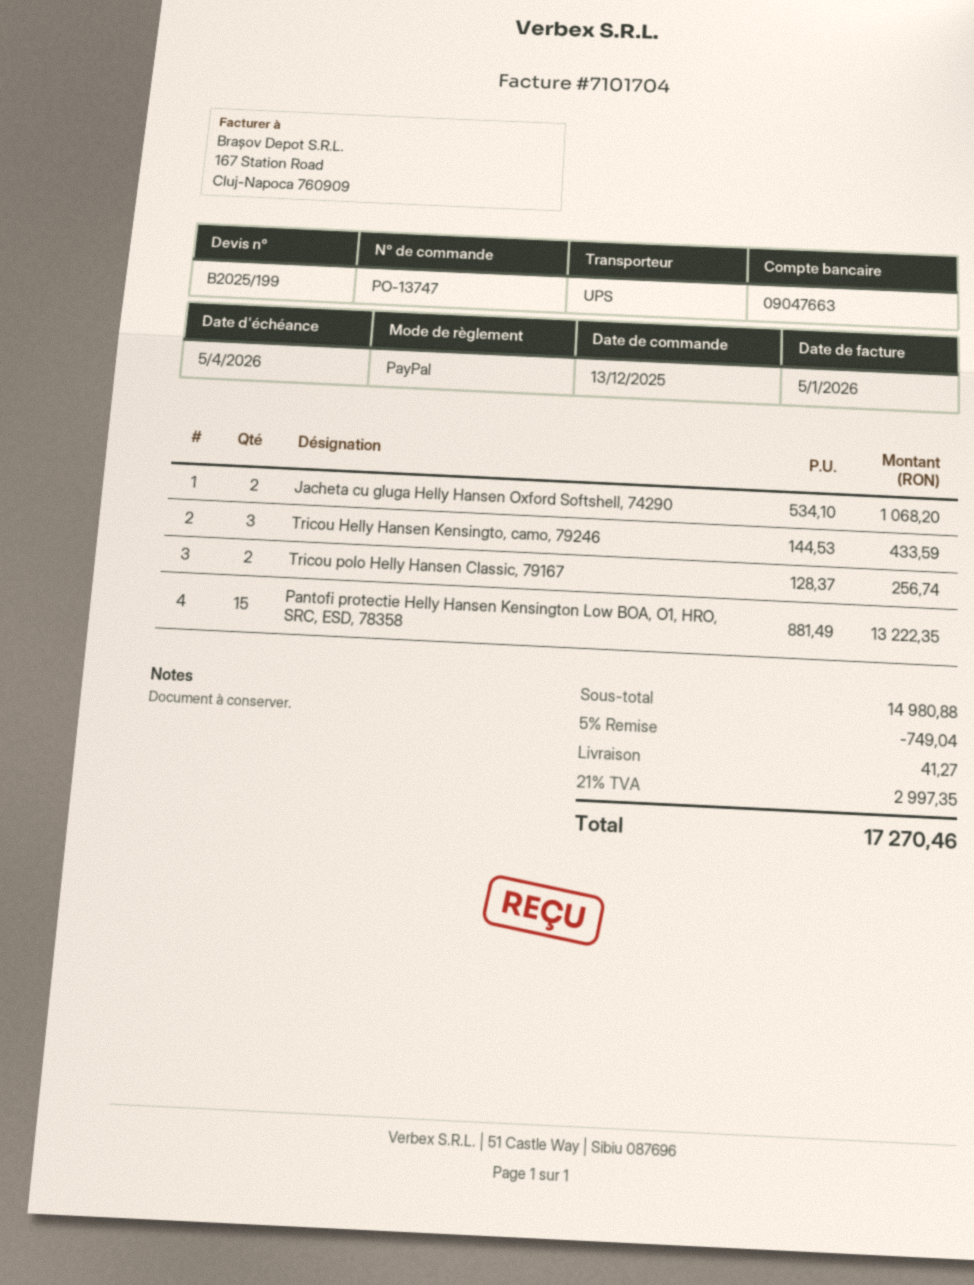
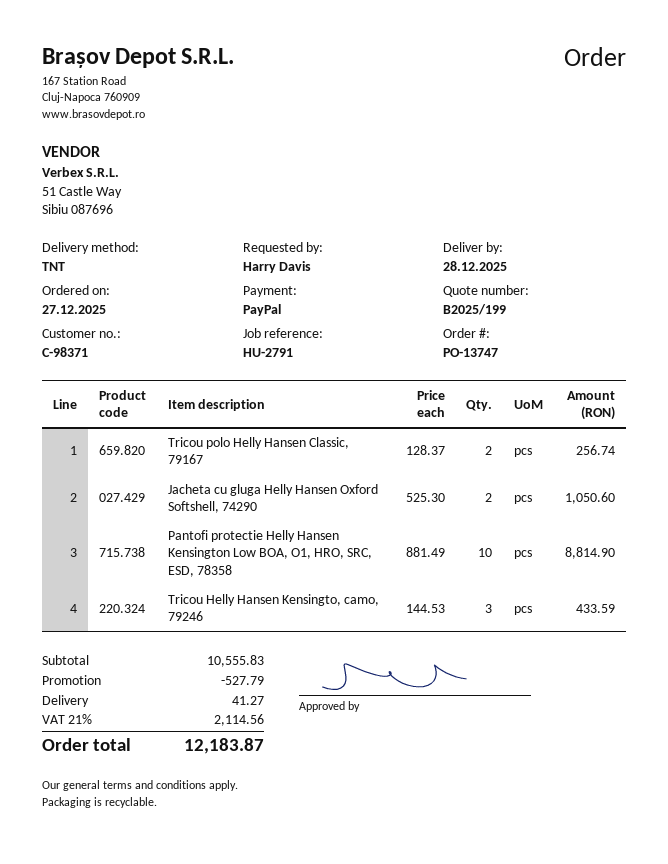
order date: 2025-12-13 -> 2025-12-27
shipping method: UPS -> TNT
Jacheta cu gluga Helly Hansen Oxford Softshell, 74290: 2 x 534.10 = 1068.20 -> 2 x 525.30 = 1050.60
Pantofi protectie Helly Hansen Kensington Low BOA, O1, HRO, SRC, ESD, 78358: 15 x 881.49 = 13222.35 -> 10 x 881.49 = 8814.90
subtotal: 14980.88 -> 10555.83
discount: 749.04 -> 527.79
tax: 21% = 2997.35 -> 21% = 2114.56
total: 17270.46 -> 12183.87

